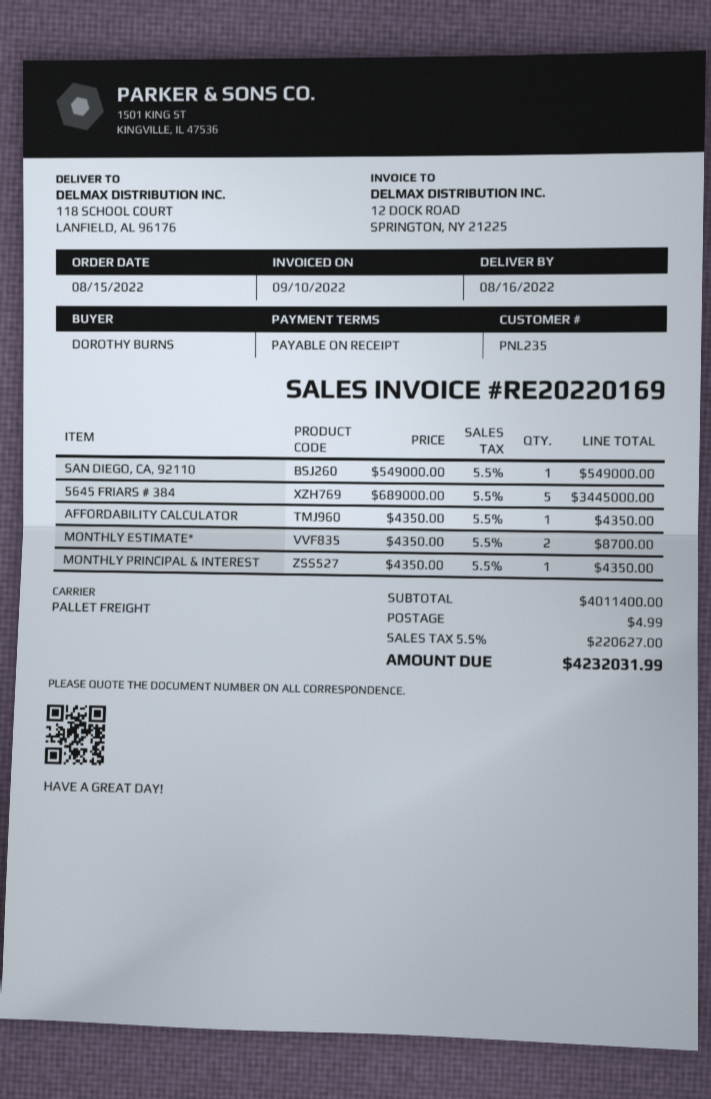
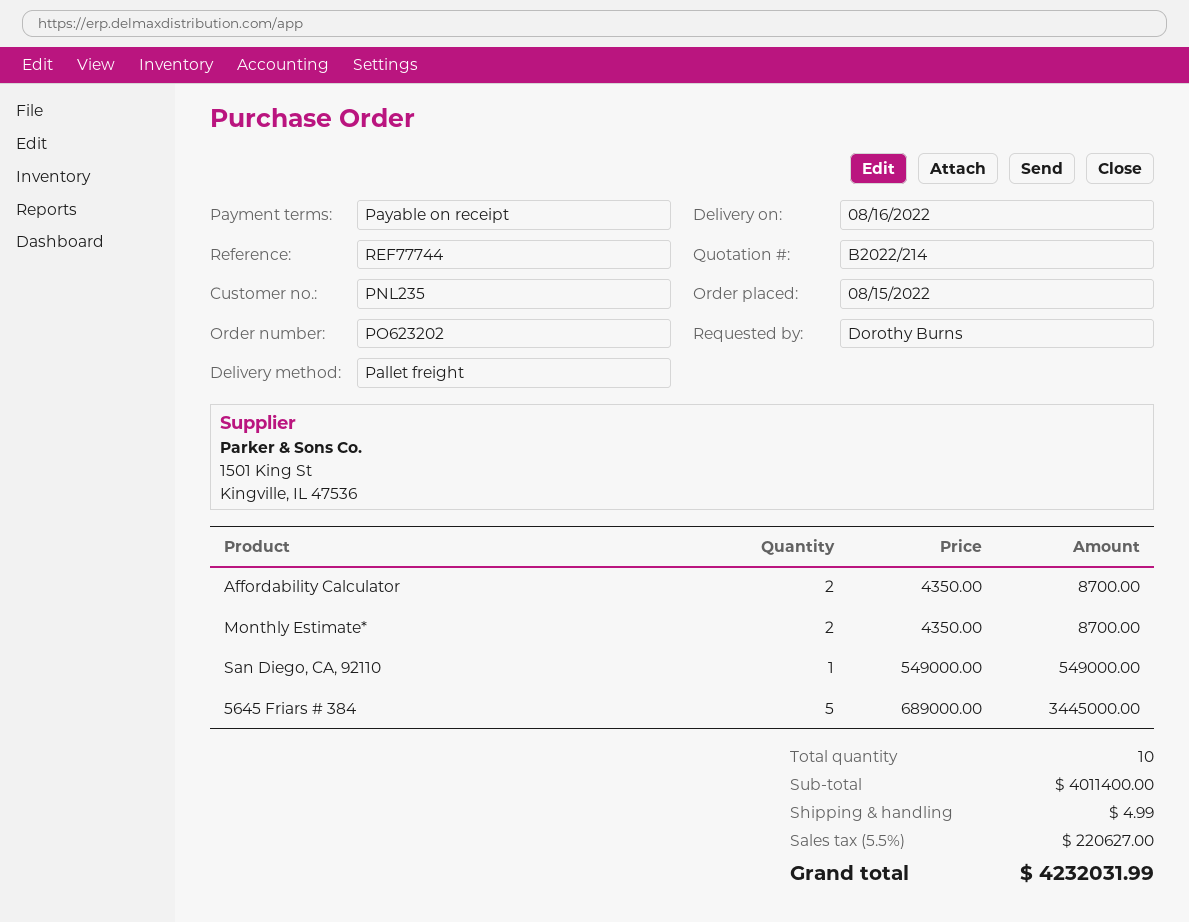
AFFORDABILITY CALCULATOR: 1 x 4350.00 = 4350.00 -> 2 x 4350.00 = 8700.00
MONTHLY PRINCIPAL & INTEREST: 1 x 4350.00 = 4350.00 -> none

